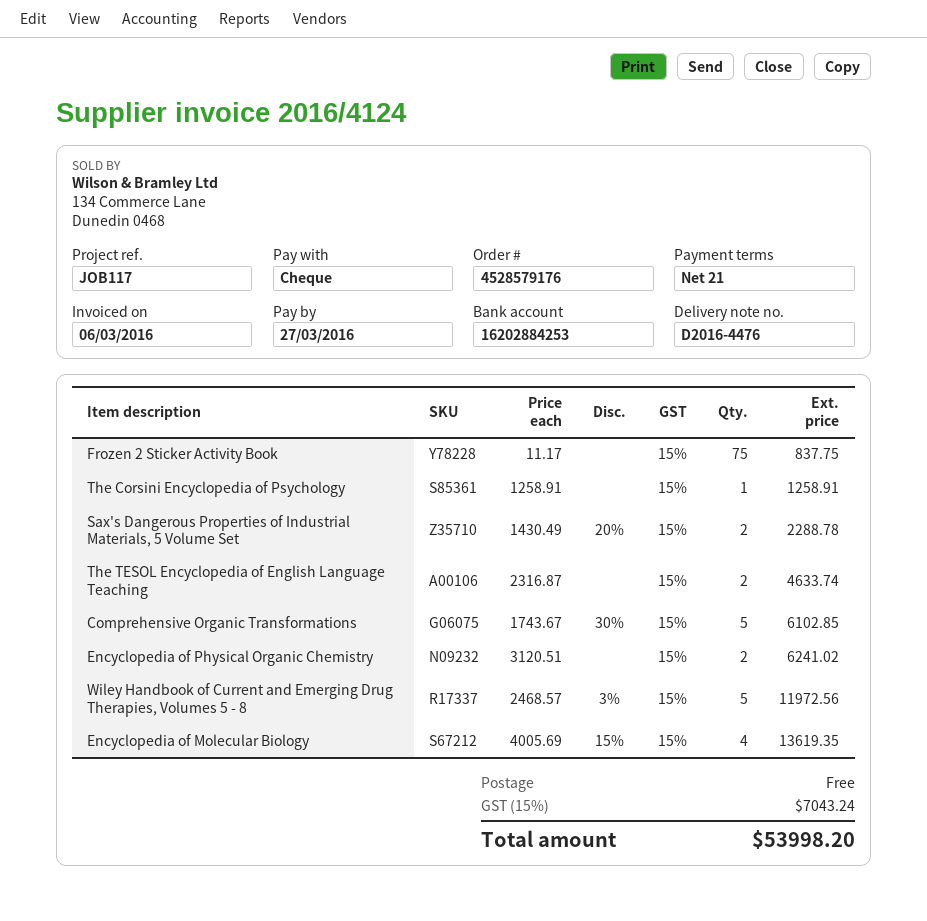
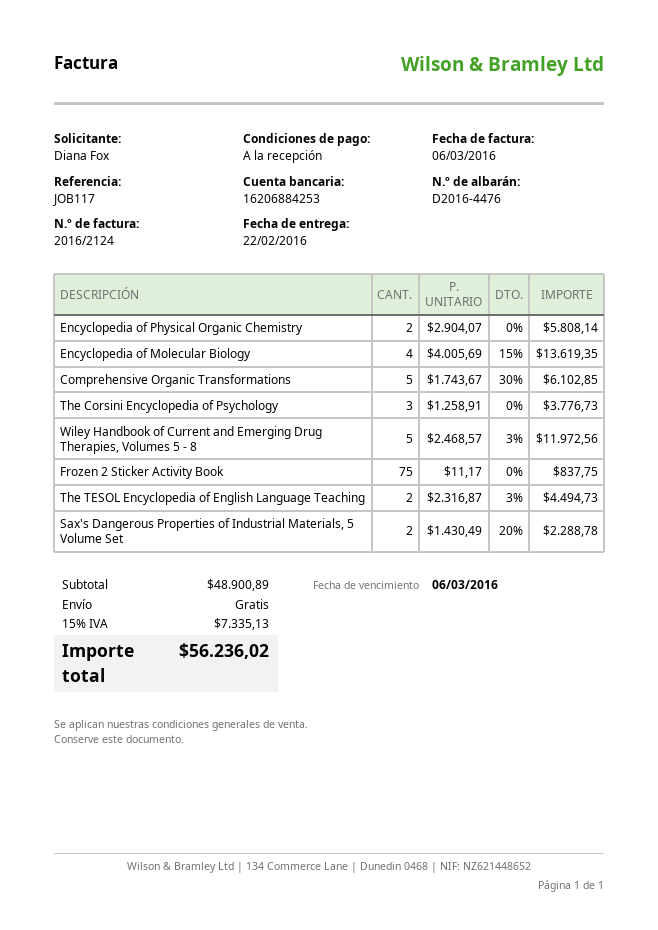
invoice number: 2016/4124 -> 2016/2124
payment terms: 21 days -> on receipt
due date: 2016-03-27 -> 2016-03-06
bank account: 16202884253 -> 16206884253
The Corsini Encyclopedia of Psychology: 1 x 1258.91 = 1258.91 -> 3 x 1258.91 = 3776.73
The TESOL Encyclopedia of English Language Teaching: 2 x 2316.87 = 4633.74 -> 2 x 2316.87 - 3% = 4494.73
Encyclopedia of Physical Organic Chemistry: 2 x 3120.51 = 6241.02 -> 2 x 2904.07 = 5808.14
tax: 15% = 7043.24 -> 15% = 7335.13
total: 53998.20 -> 56236.02

